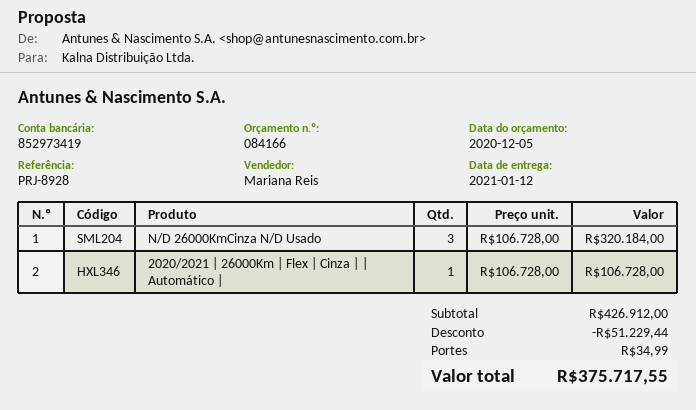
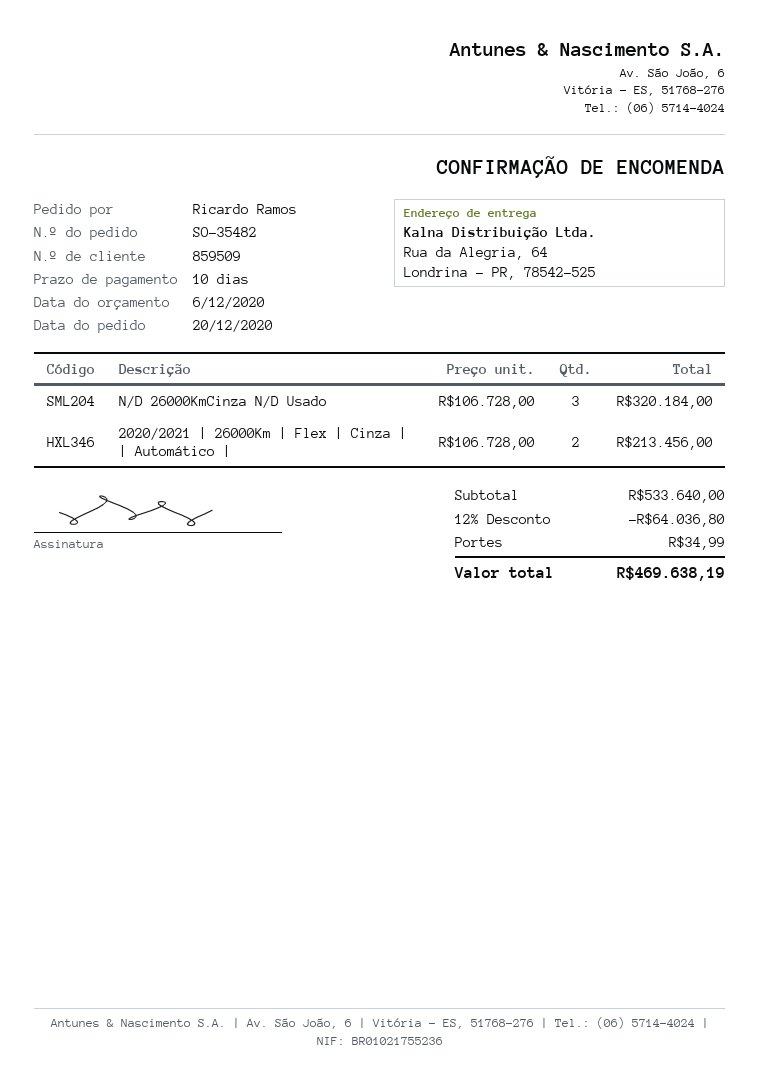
quote date: 2020-12-05 -> 2020-12-06
2020/2021 | 26000Km | Flex | Cinza | | Automático |: 1 x 106728.00 = 106728.00 -> 2 x 106728.00 = 213456.00
subtotal: 426912.00 -> 533640.00
discount: 51229.44 -> 64036.80
total: 375717.55 -> 469638.19

